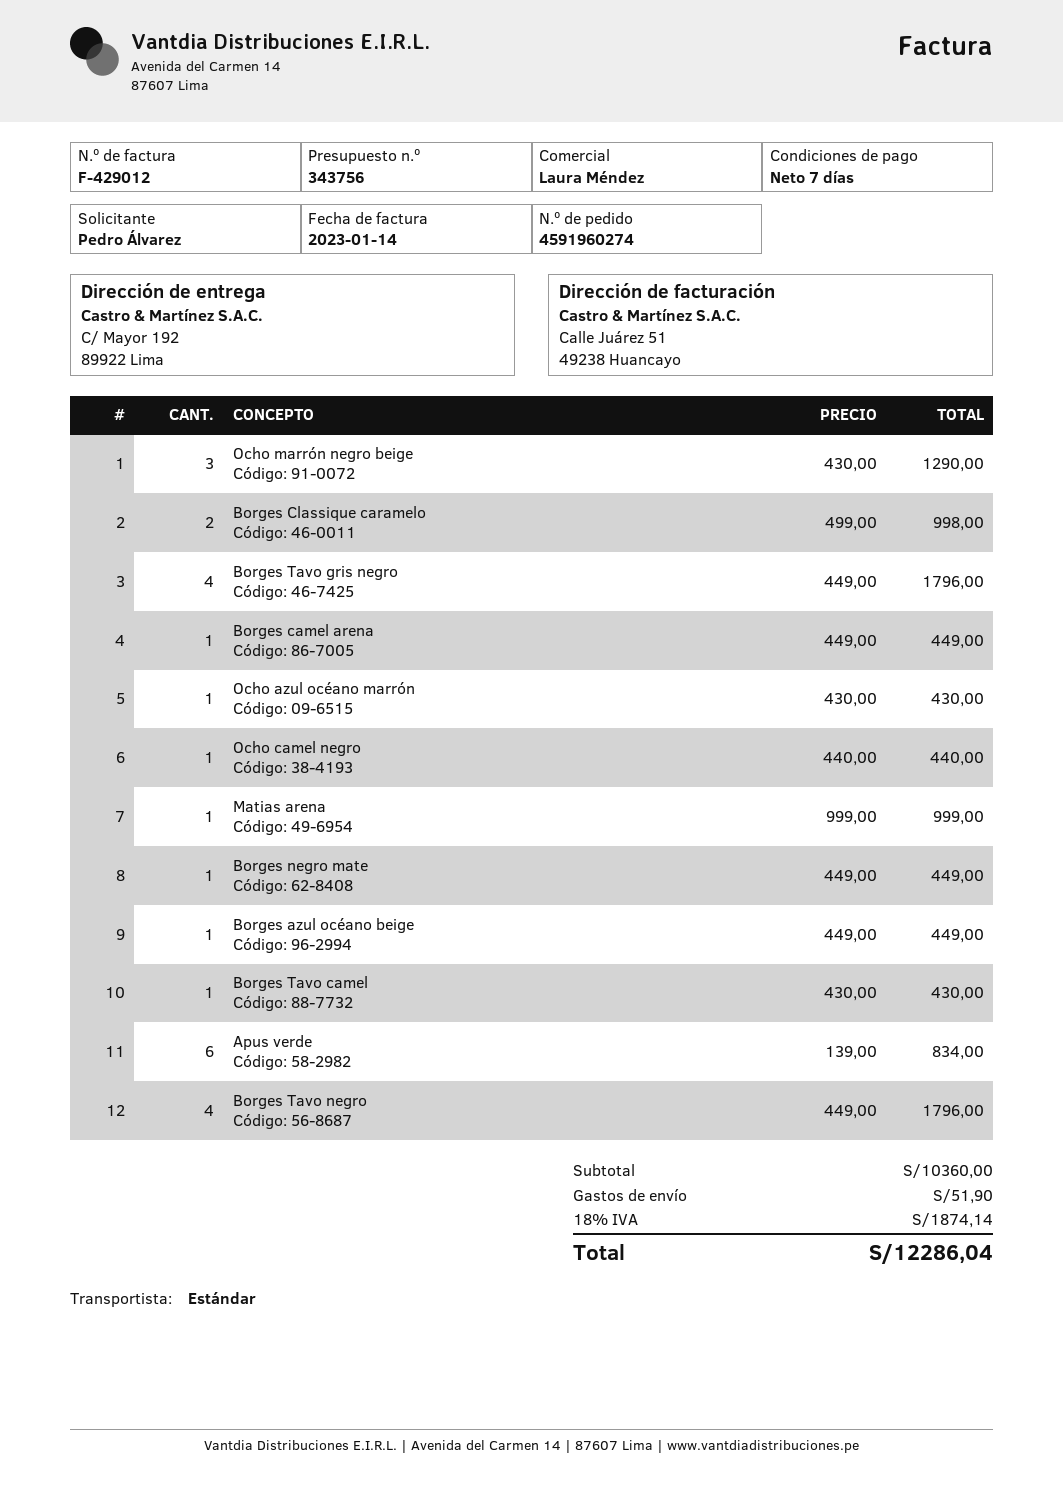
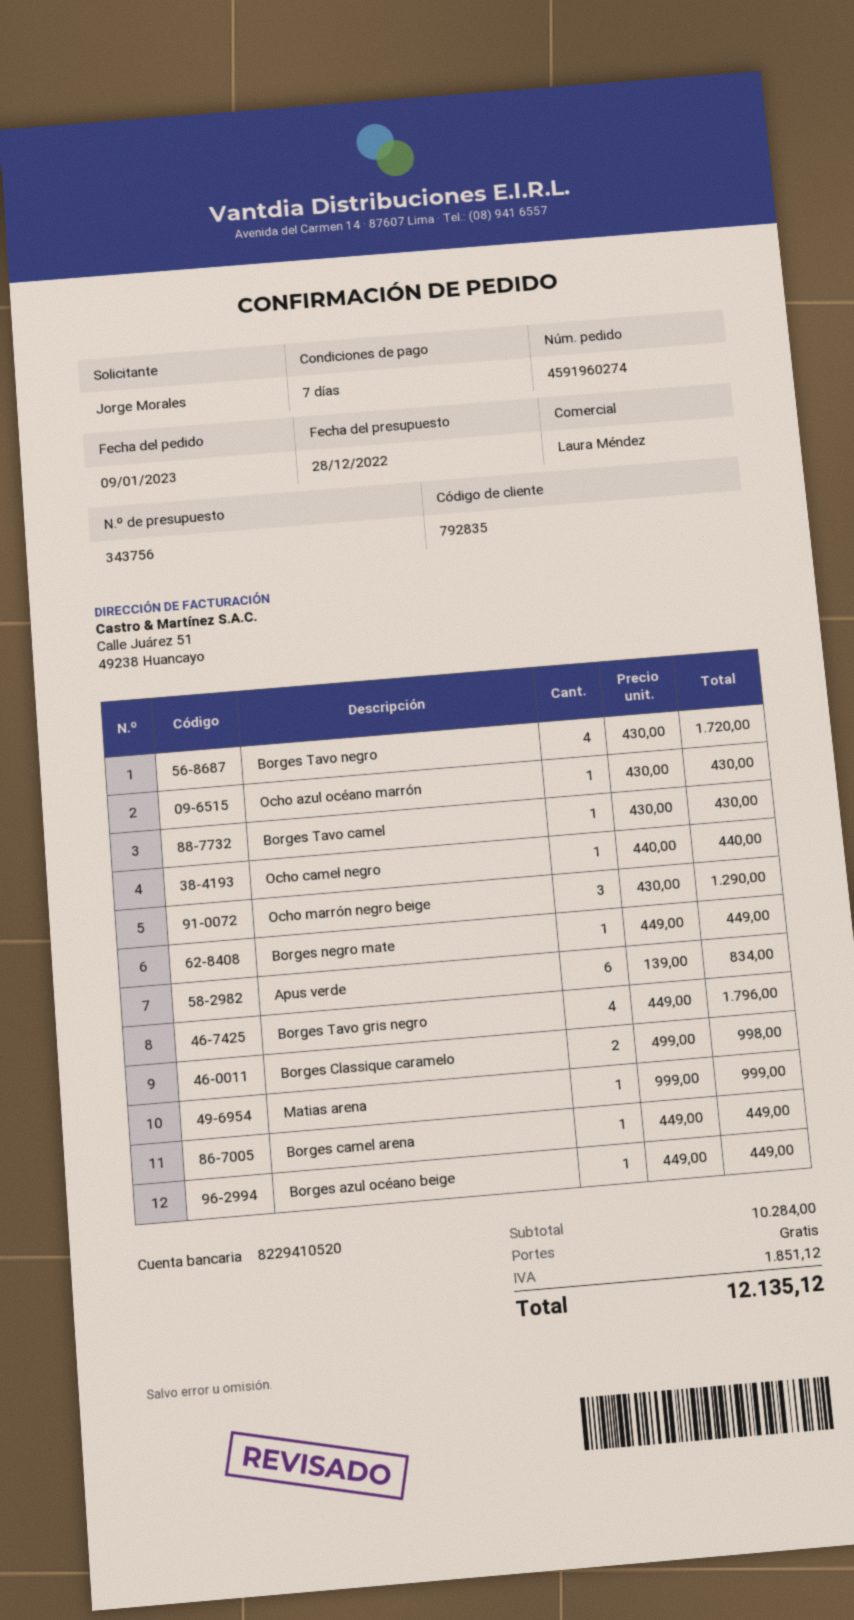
ordered by: Pedro Álvarez -> Jorge Morales
Borges Tavo negro: 4 x 449.00 = 1796.00 -> 4 x 430.00 = 1720.00
subtotal: 10360.00 -> 10284.00
shipping: 51.90 -> 0.00
tax: 1874.14 -> 1851.12
total: 12286.04 -> 12135.12

